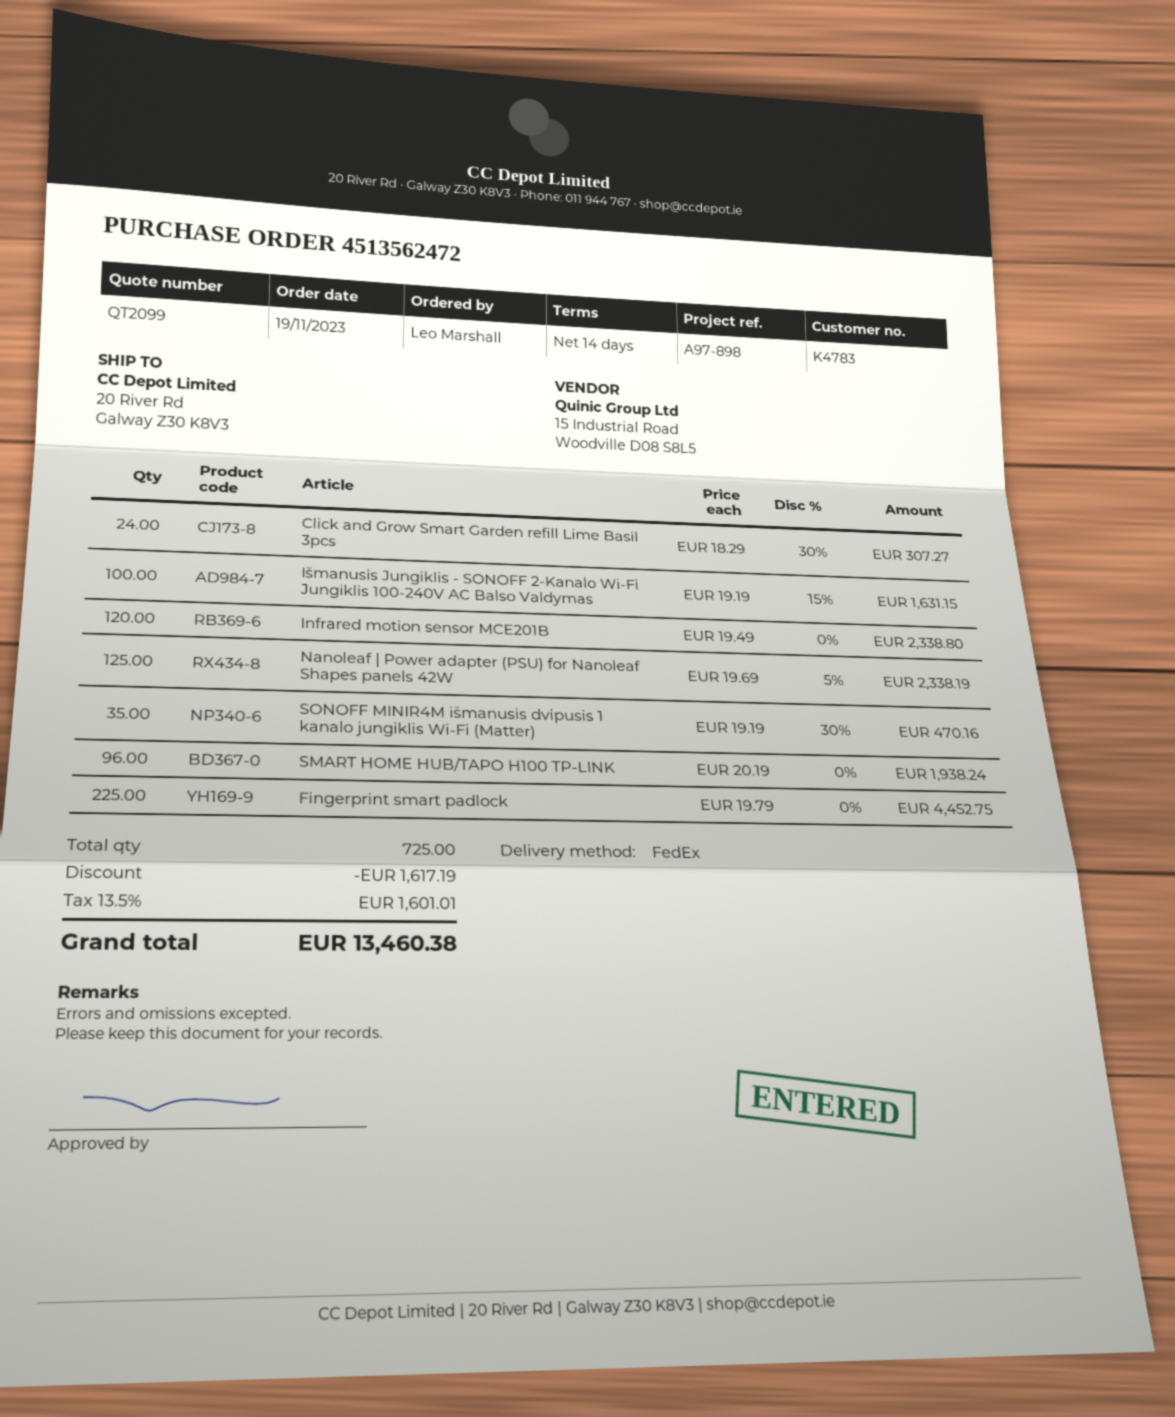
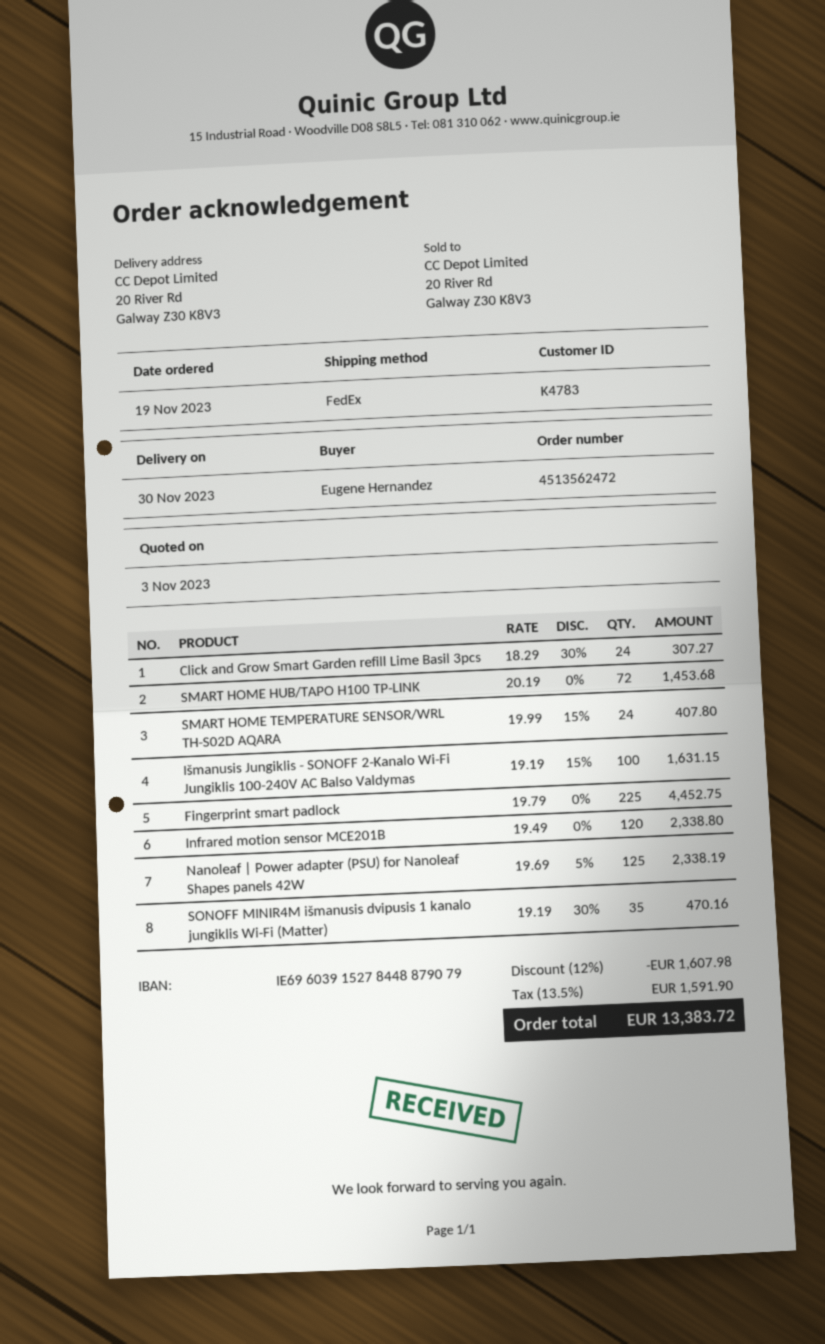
ordered by: Leo Marshall -> Eugene Hernandez
SMART HOME HUB/TAPO H100 TP-LINK: 96 x 20.19 = 1938.24 -> 72 x 20.19 = 1453.68
SMART HOME TEMPERATURE SENSOR/WRL TH-S02D AQARA: none -> 24 x 19.99 - 15% = 407.80
discount: 1617.19 -> 1607.98
tax: 13.5% = 1601.01 -> 13.5% = 1591.90
total: 13460.38 -> 13383.72

